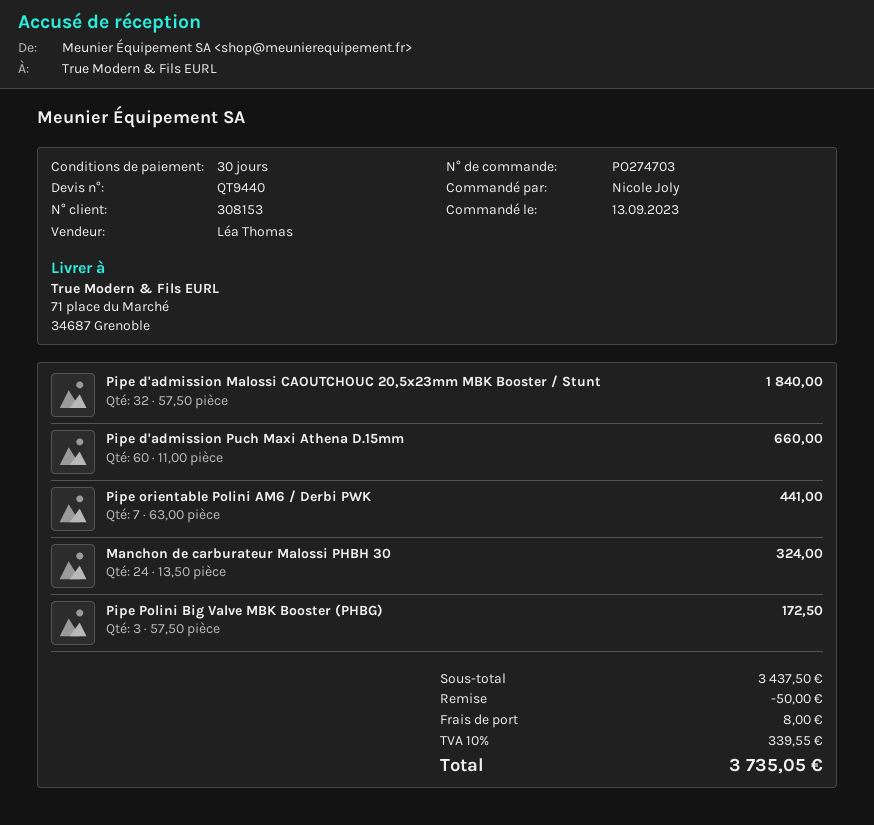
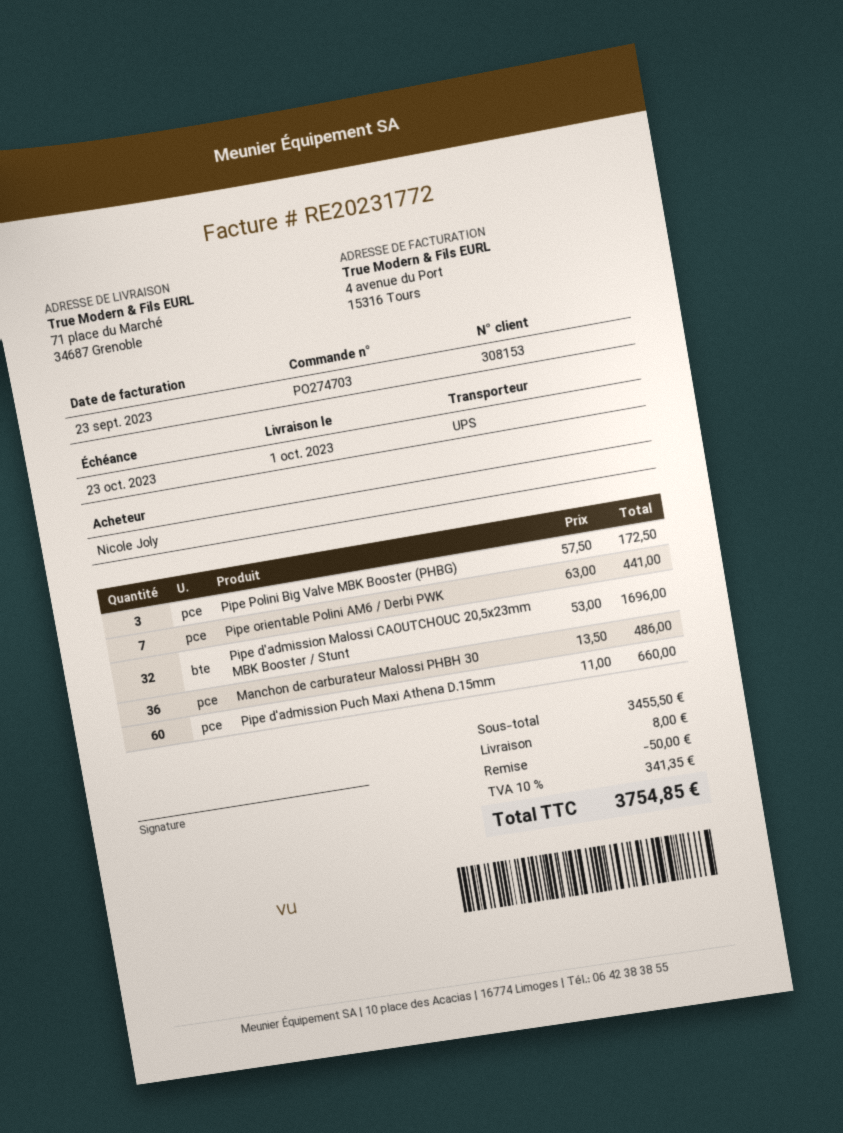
Pipe d'admission Malossi CAOUTCHOUC 20,5x23mm MBK Booster / Stunt: 32 x 57.50 = 1840.00 -> 32 x 53.00 = 1696.00
Manchon de carburateur Malossi PHBH 30: 24 x 13.50 = 324.00 -> 36 x 13.50 = 486.00
subtotal: 3437.50 -> 3455.50
tax: 10% = 339.55 -> 10% = 341.35
total: 3735.05 -> 3754.85

